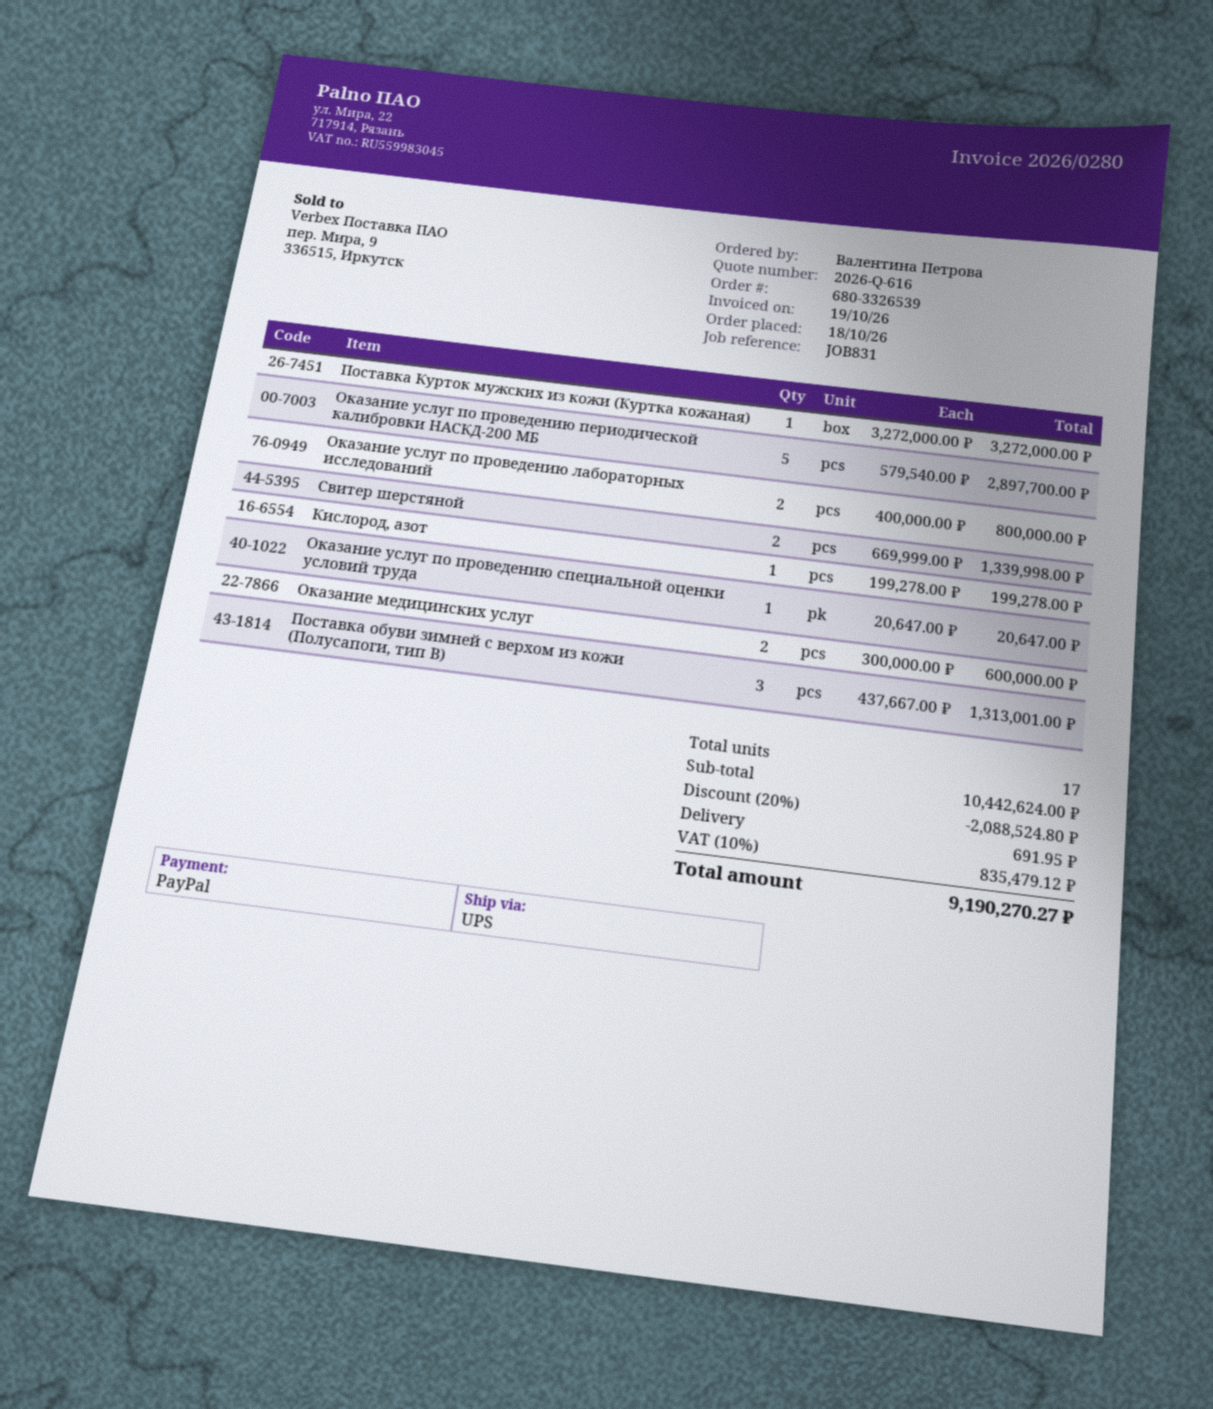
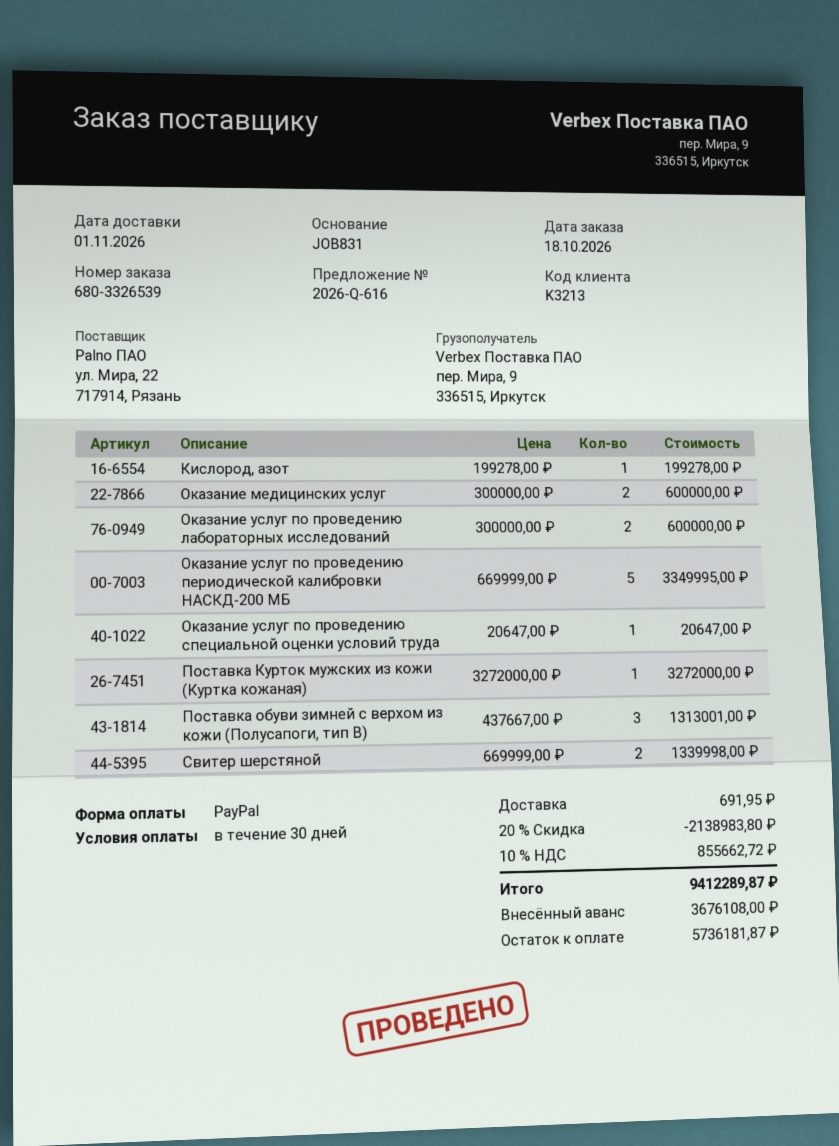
Оказание услуг по проведению периодической калибровки НАСКД-200 МБ: 5 x 579540.00 = 2897700.00 -> 5 x 669999.00 = 3349995.00
Оказание услуг по проведению лабораторных исследований: 2 x 400000.00 = 800000.00 -> 2 x 300000.00 = 600000.00
discount: 20% = 2088524.80 -> 20% = 2138983.80
tax: 10% = 835479.12 -> 10% = 855662.72
total: 9190270.27 -> 9412289.87

